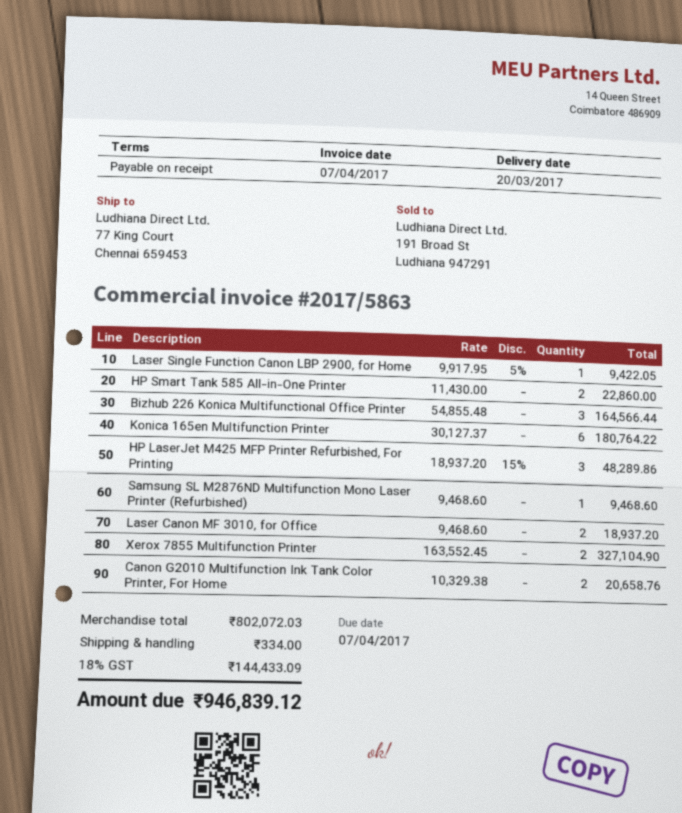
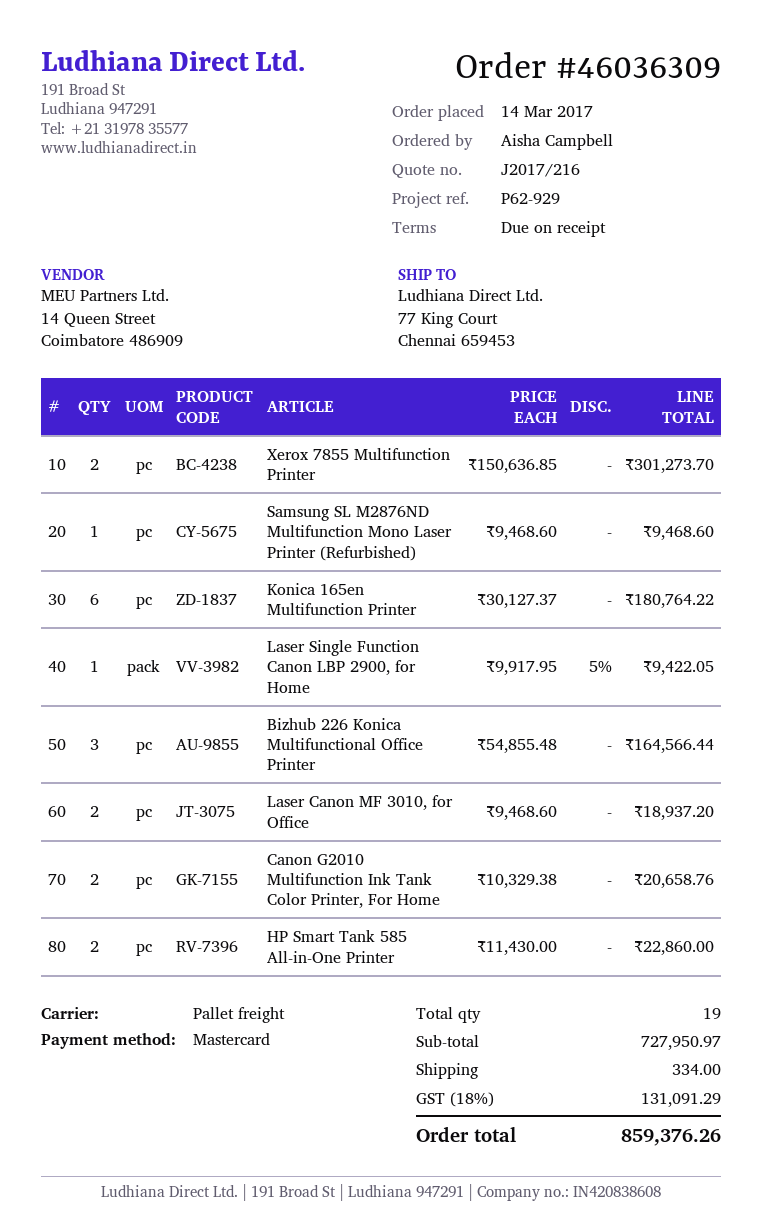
HP LaserJet M425 MFP Printer Refurbished, For Printing: 3 x 18937.20 - 15% = 48289.86 -> none
Xerox 7855 Multifunction Printer: 2 x 163552.45 = 327104.90 -> 2 x 150636.85 = 301273.70
subtotal: 802072.03 -> 727950.97
tax: 18% = 144433.09 -> 18% = 131091.29
total: 946839.12 -> 859376.26

